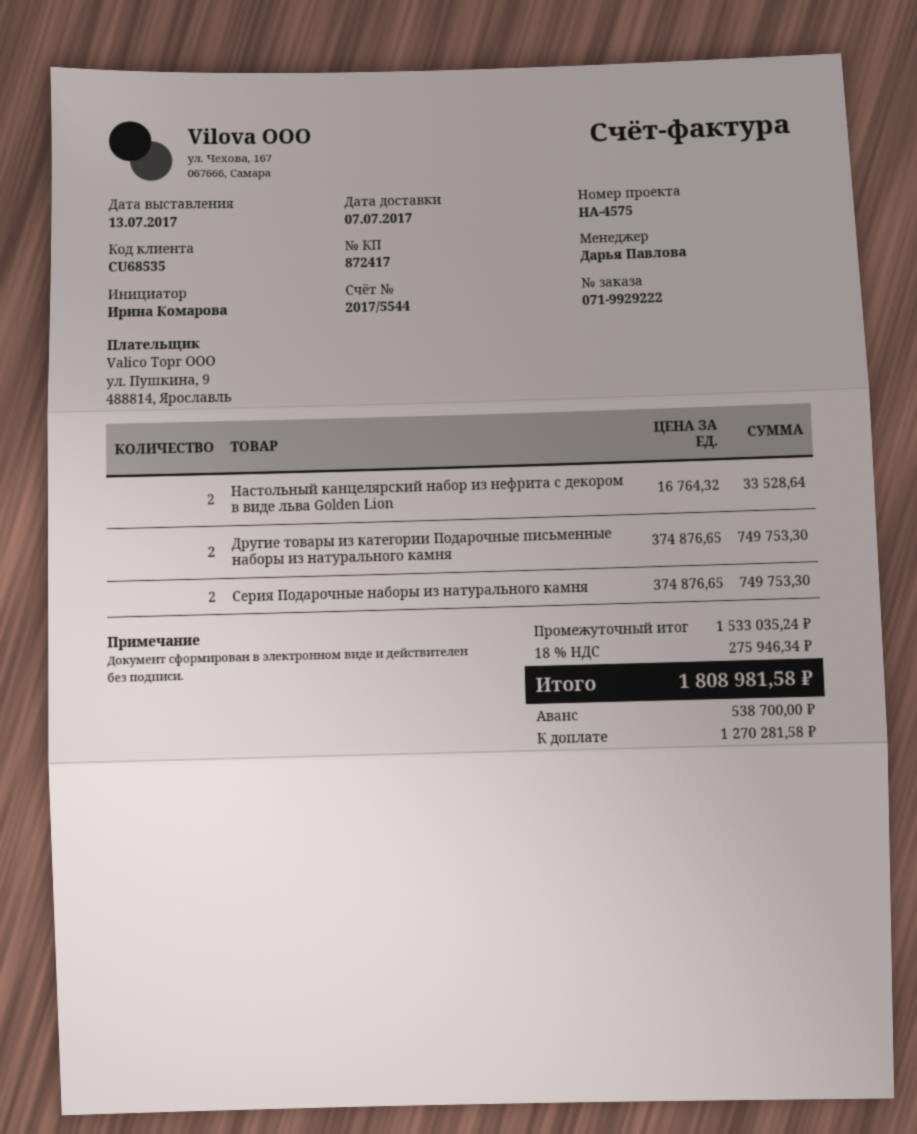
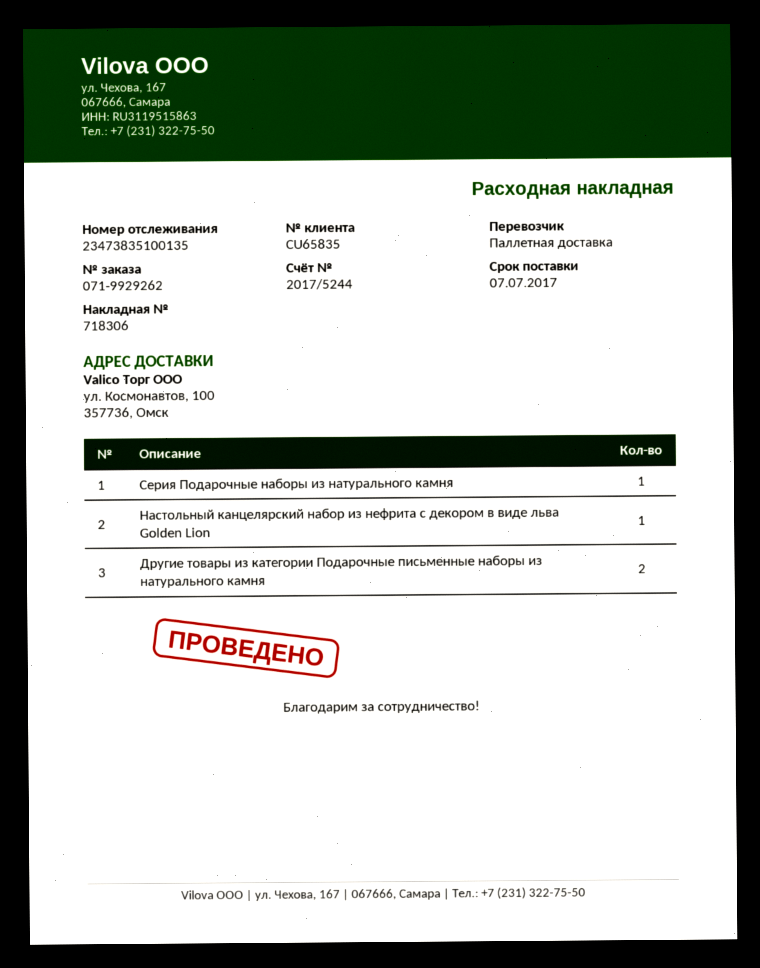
order number: 071-9929222 -> 071-9929262
invoice number: 2017/5544 -> 2017/5244
customer number: CU68535 -> CU65835
Настольный канцелярский набор из нефрита с декором в виде льва Golden Lion: 2 -> 1
Серия Подарочные наборы из натурального камня: 2 -> 1

